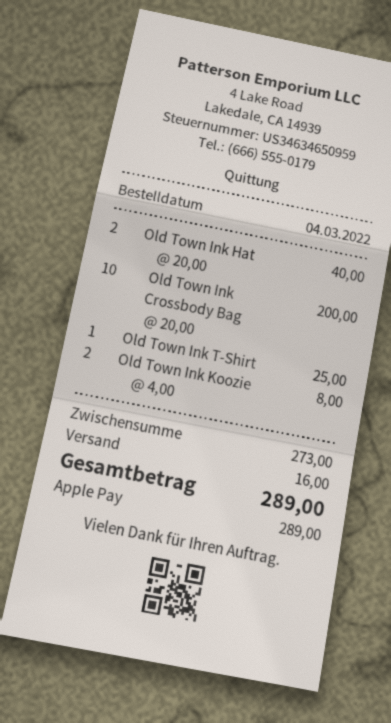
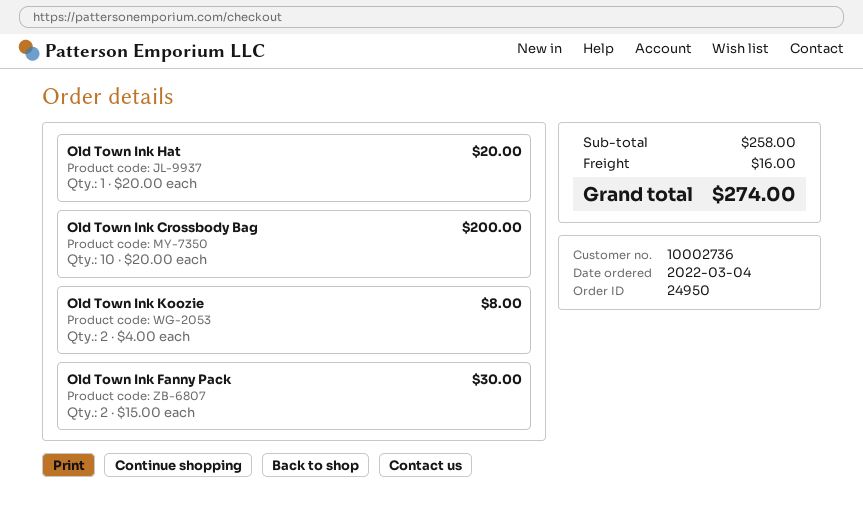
Old Town Ink Hat: 2 x 20.00 = 40.00 -> 1 x 20.00 = 20.00
Old Town Ink T-Shirt: 1 x 25.00 = 25.00 -> none
Old Town Ink Fanny Pack: none -> 2 x 15.00 = 30.00
subtotal: 273.00 -> 258.00
total: 289.00 -> 274.00

